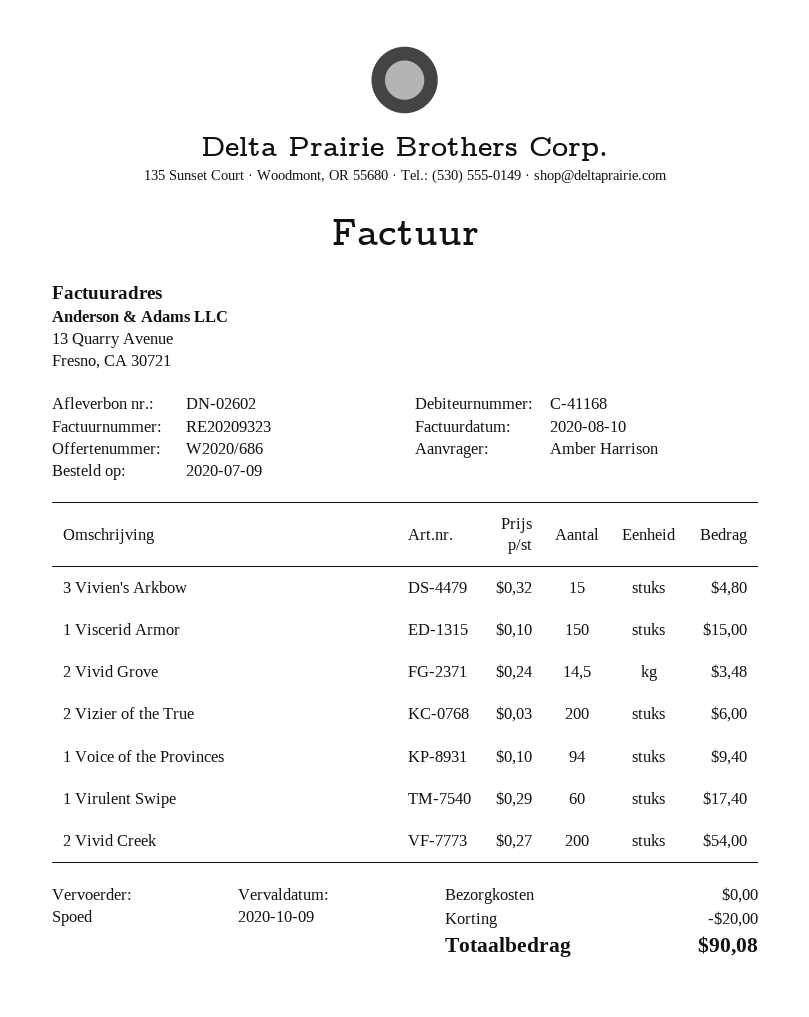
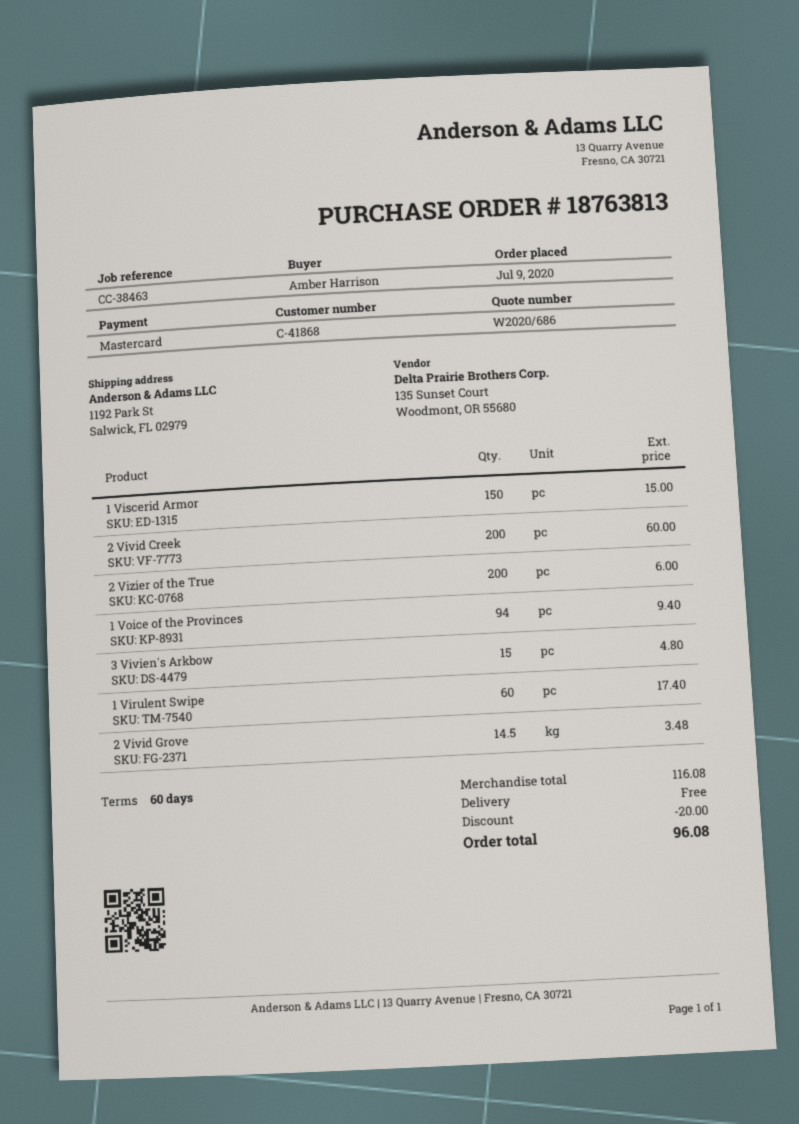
customer number: C-41168 -> C-41868
2 Vivid Creek: 200 for 54.00 -> 200 for 60.00
total: 90.08 -> 96.08

